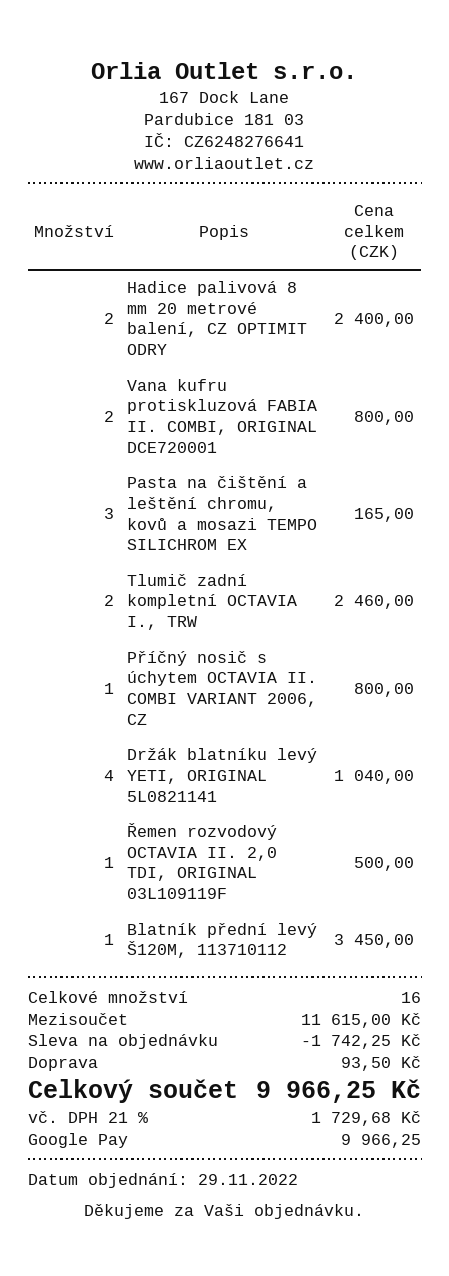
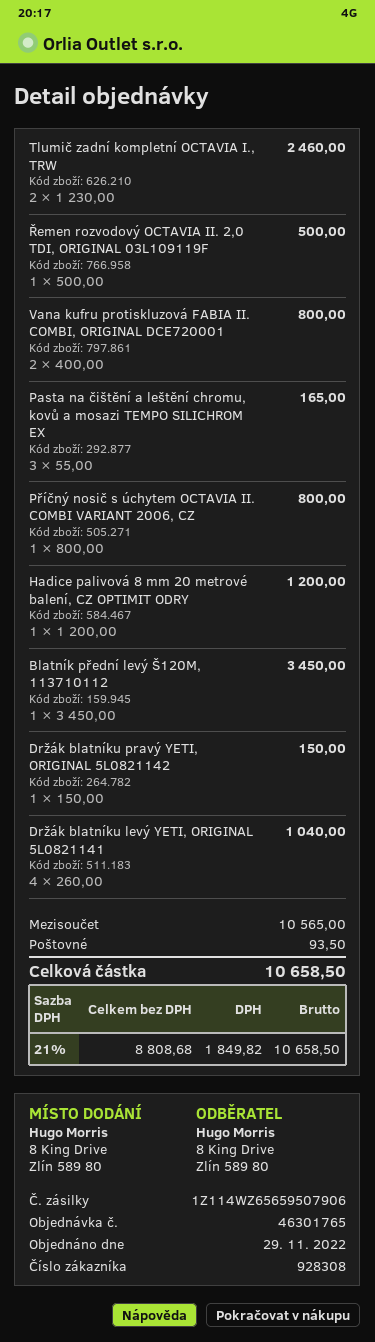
Hadice palivová 8 mm 20 metrové balení, CZ OPTIMIT ODRY: 2 for 2400.00 -> 1 for 1200.00
Držák blatníku pravý YETI, ORIGINAL 5L0821142: none -> 1 for 150.00
subtotal: 11615.00 -> 10565.00
discount: 1742.25 -> none
tax: 21% = 1729.68 -> 21% = 1849.82
total: 9966.25 -> 10658.50

